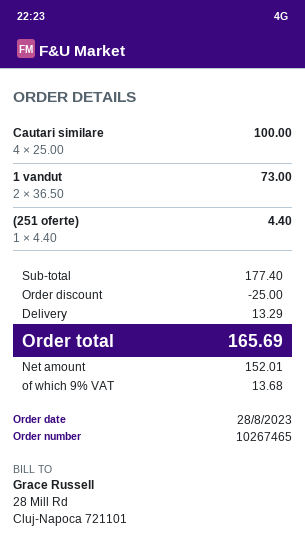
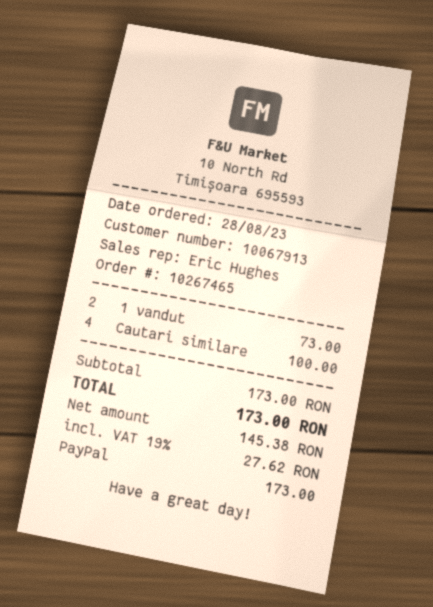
(251 oferte): 1 for 4.40 -> none
subtotal: 177.40 -> 173.00
discount: 25.00 -> none
shipping: 13.29 -> none
net: 152.01 -> 145.38
tax: 9% = 13.68 -> 19% = 27.62
total: 165.69 -> 173.00

